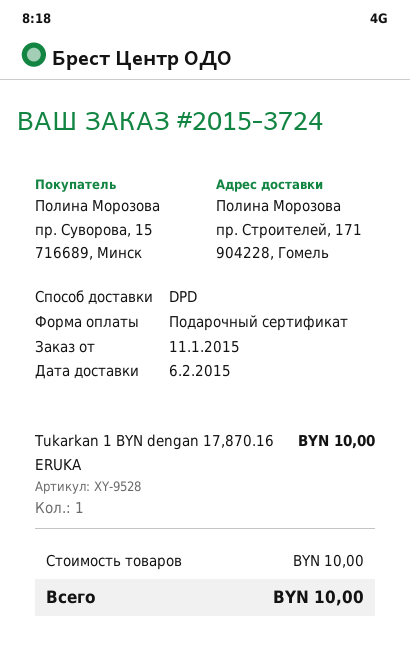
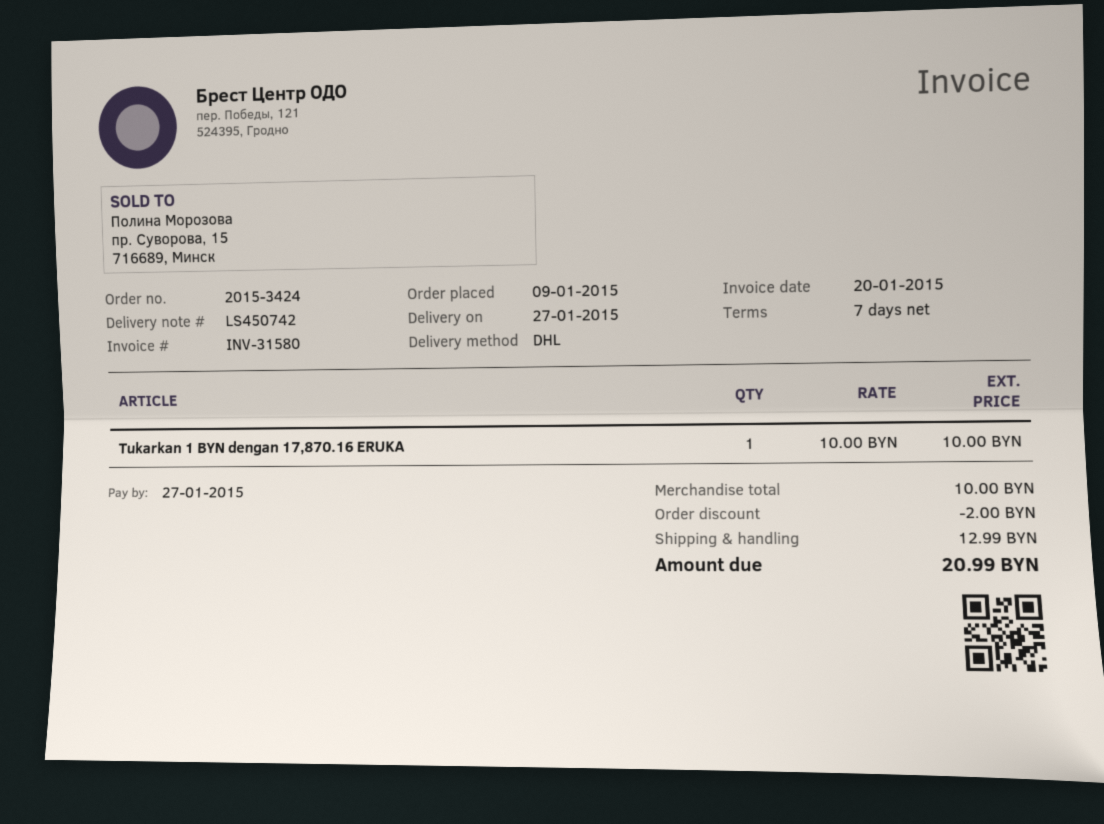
order number: 2015-3724 -> 2015-3424
order date: 2015-01-11 -> 2015-01-09
delivery date: 2015-02-06 -> 2015-01-27
shipping method: DPD -> DHL
discount: none -> 2.00
shipping: none -> 12.99
total: 10.00 -> 20.99

